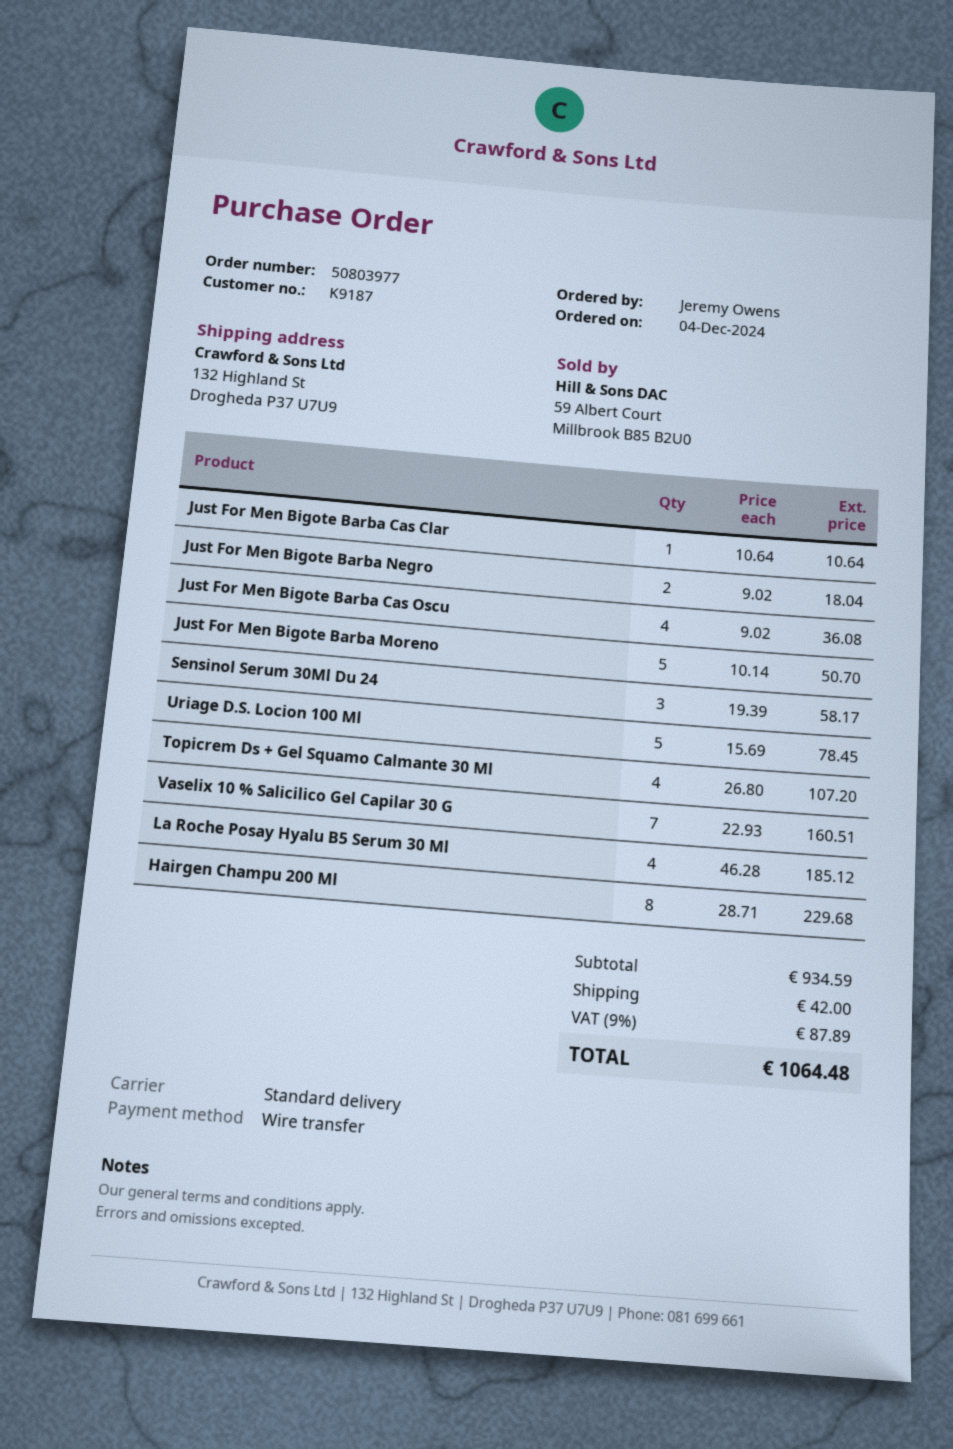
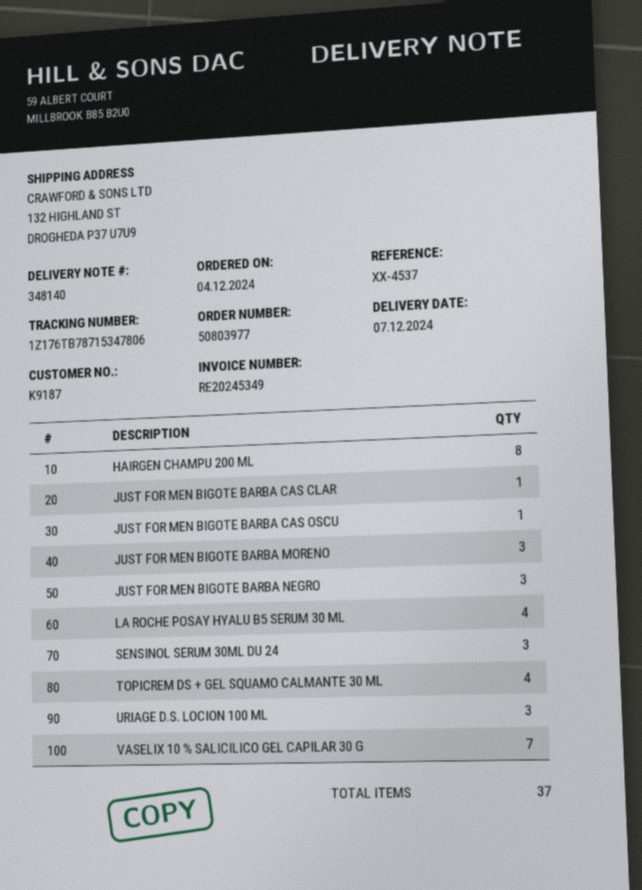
Just For Men Bigote Barba Negro: 2 -> 3
Just For Men Bigote Barba Cas Oscu: 4 -> 1
Just For Men Bigote Barba Moreno: 5 -> 3
Uriage D.S. Locion 100 Ml: 5 -> 3

